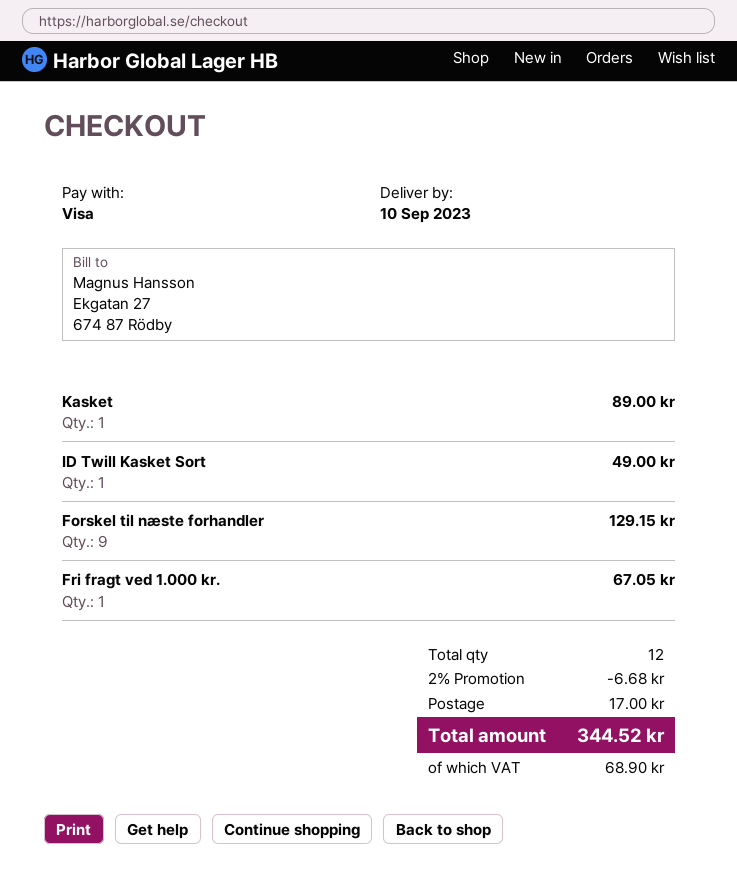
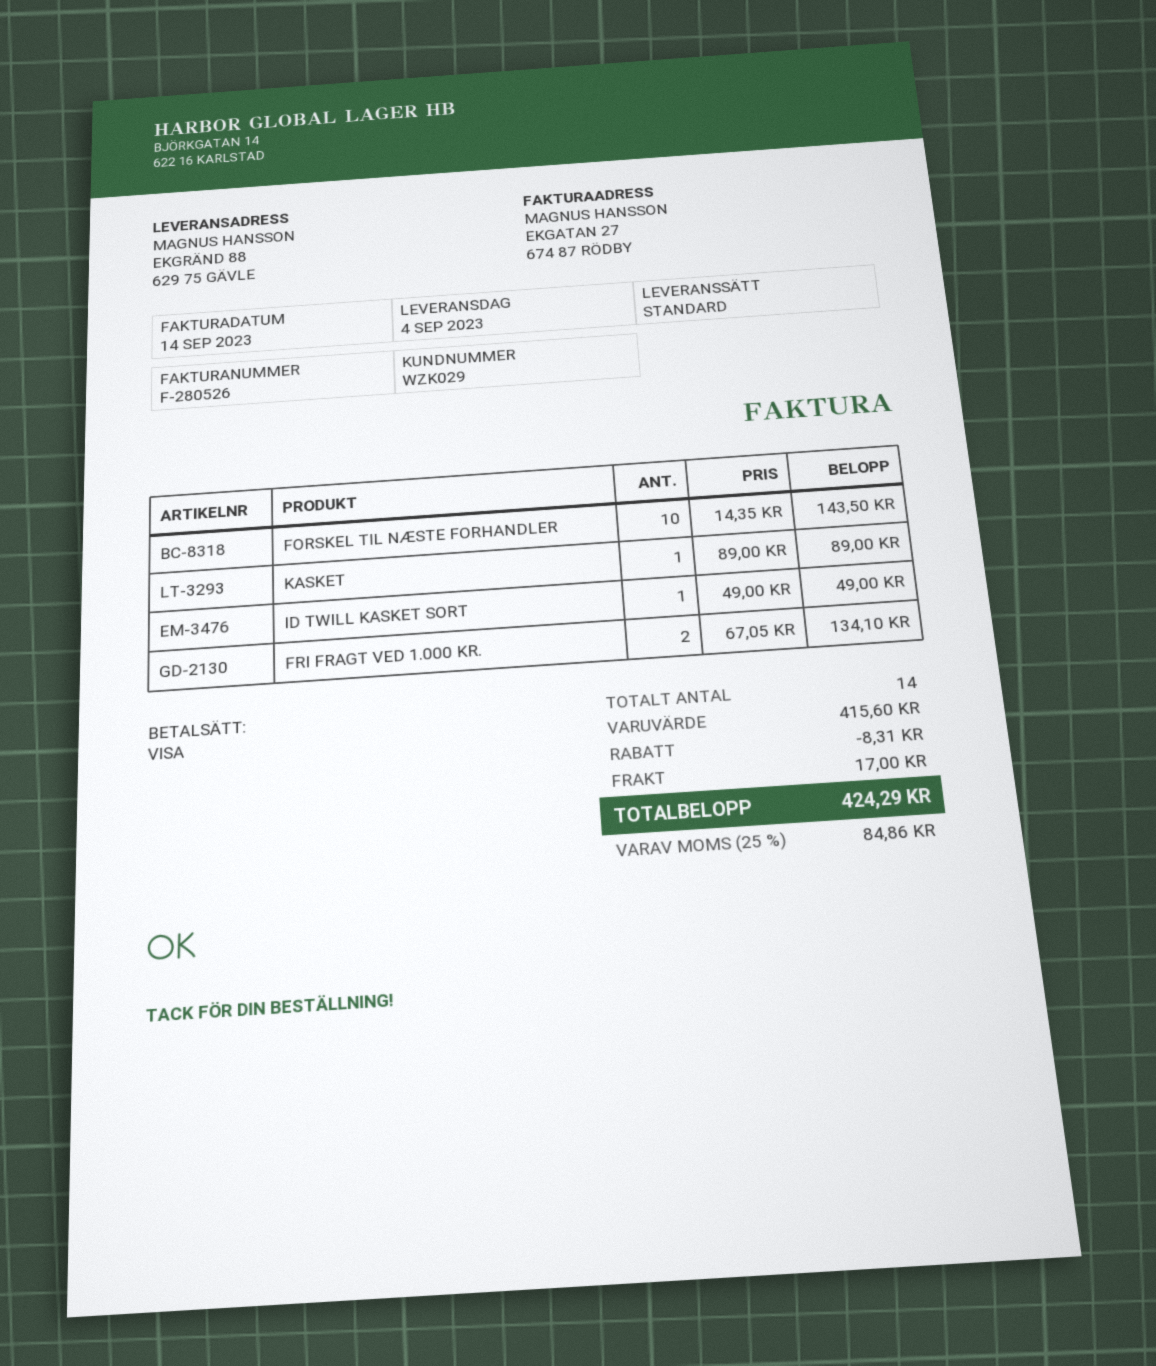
delivery date: 2023-09-10 -> 2023-09-04
Forskel til næste forhandler: 9 for 129.15 -> 10 for 143.50
Fri fragt ved 1.000 kr.: 1 for 67.05 -> 2 for 134.10
total quantity: 12 -> 14
discount: 6.68 -> 8.31
tax: 68.90 -> 84.86
total: 344.52 -> 424.29

